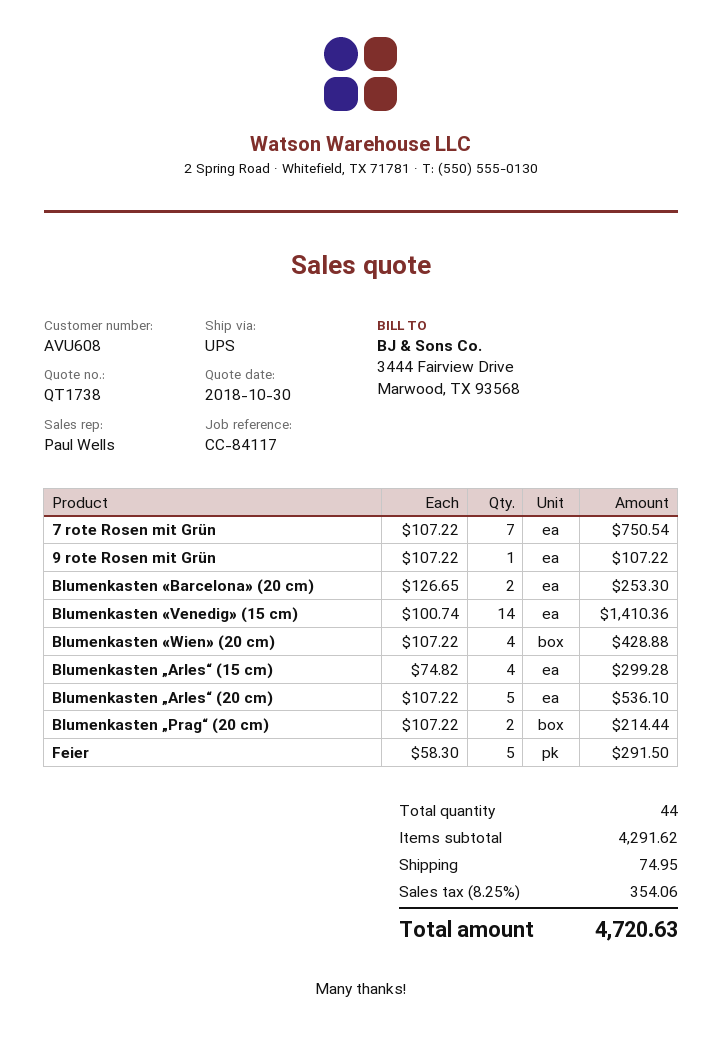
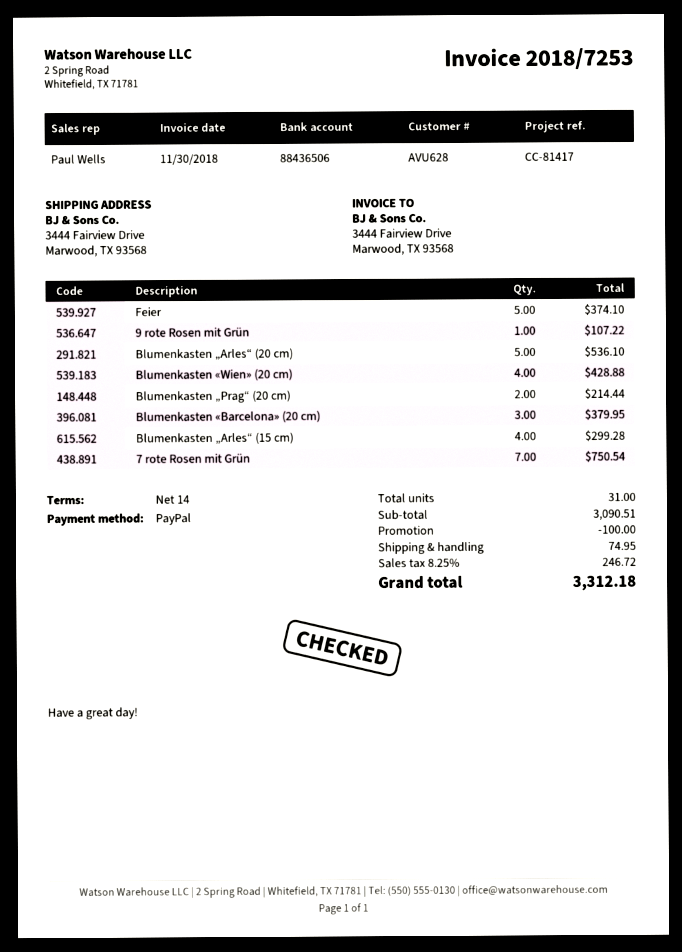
customer number: AVU608 -> AVU628
reference: CC-84117 -> CC-81417
Blumenkasten «Barcelona» (20 cm): 2 for 253.30 -> 3 for 379.95
Blumenkasten «Venedig» (15 cm): 14 for 1410.36 -> none
Feier: 5 for 291.50 -> 5 for 374.10
total quantity: 44 -> 31
subtotal: 4291.62 -> 3090.51
discount: none -> 100.00
tax: 8.25% = 354.06 -> 8.25% = 246.72
total: 4720.63 -> 3312.18

